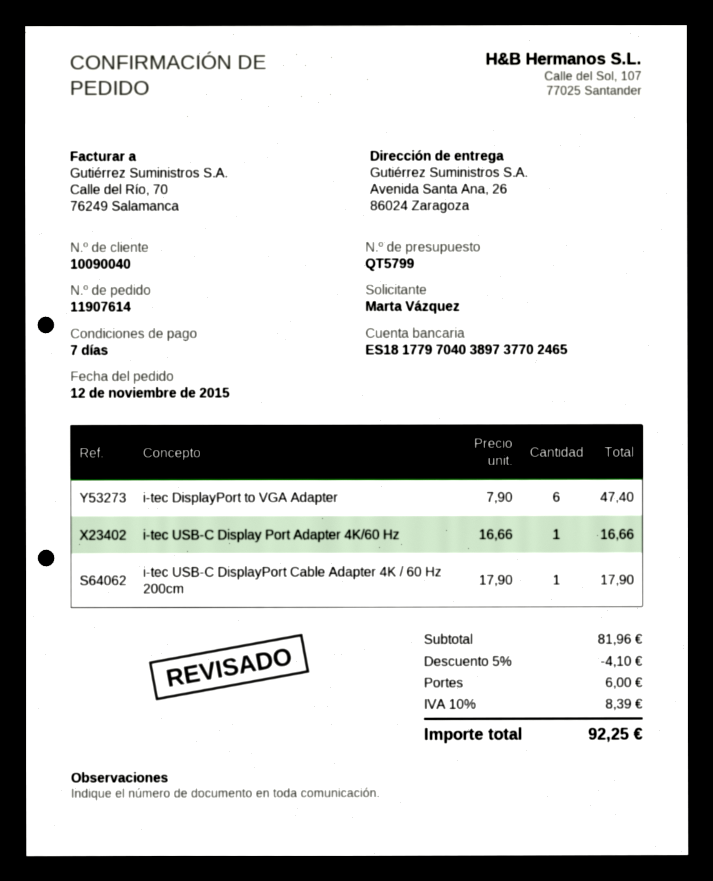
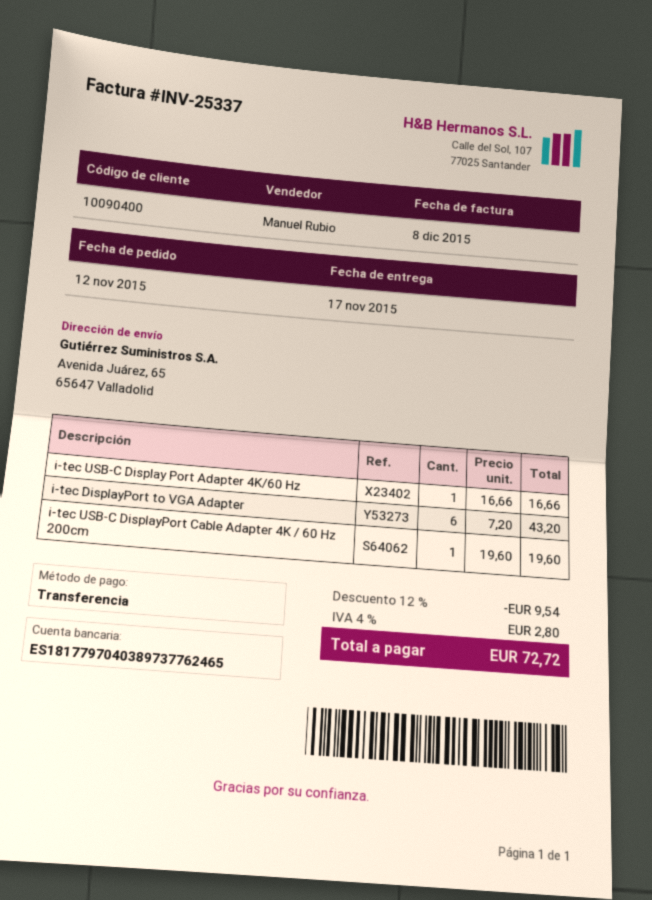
customer number: 10090040 -> 10090400
bank account: ES1817797040389737702465 -> ES1817797040389737762465
ship to: Avenida Santa Ana, 26, 86024 Zaragoza -> Avenida Juárez, 65, 65647 Valladolid
i-tec DisplayPort to VGA Adapter: 6 x 7.90 = 47.40 -> 6 x 7.20 = 43.20
i-tec USB-C DisplayPort Cable Adapter 4K / 60 Hz 200cm: 1 x 17.90 = 17.90 -> 1 x 19.60 = 19.60
discount: 5% = 4.10 -> 12% = 9.54
shipping: 6.00 -> none
tax: 10% = 8.39 -> 4% = 2.80
total: 92.25 -> 72.72

